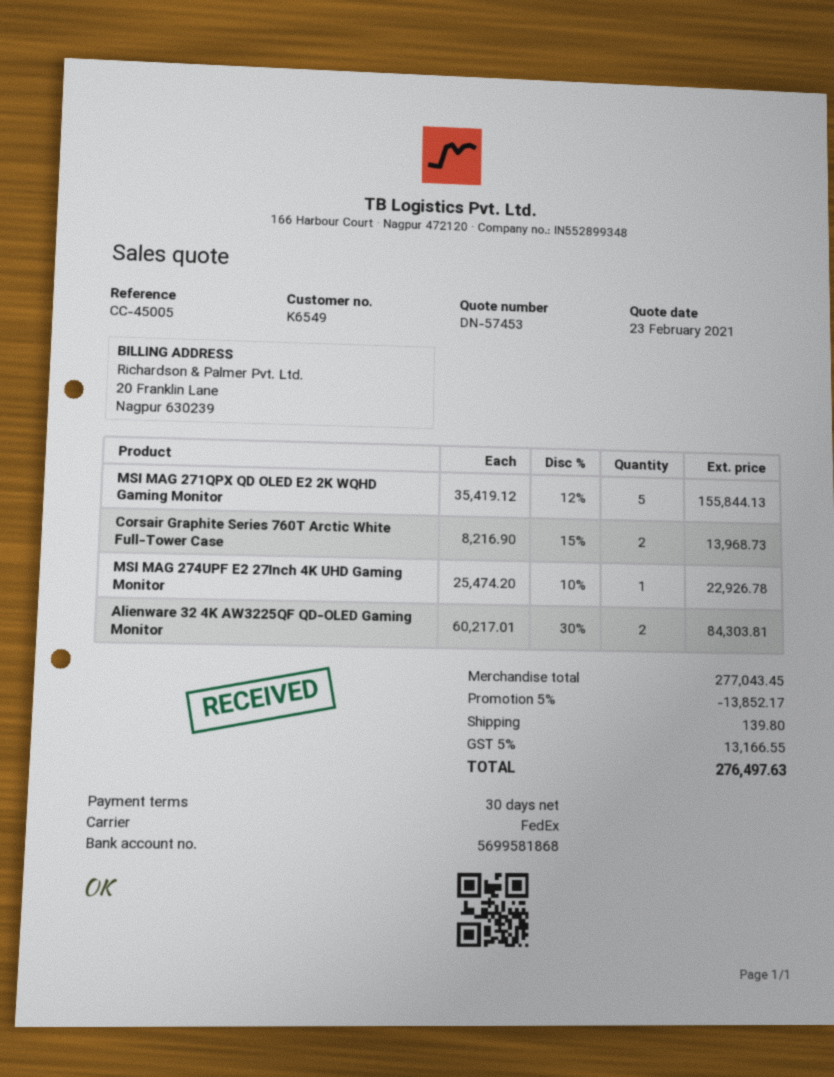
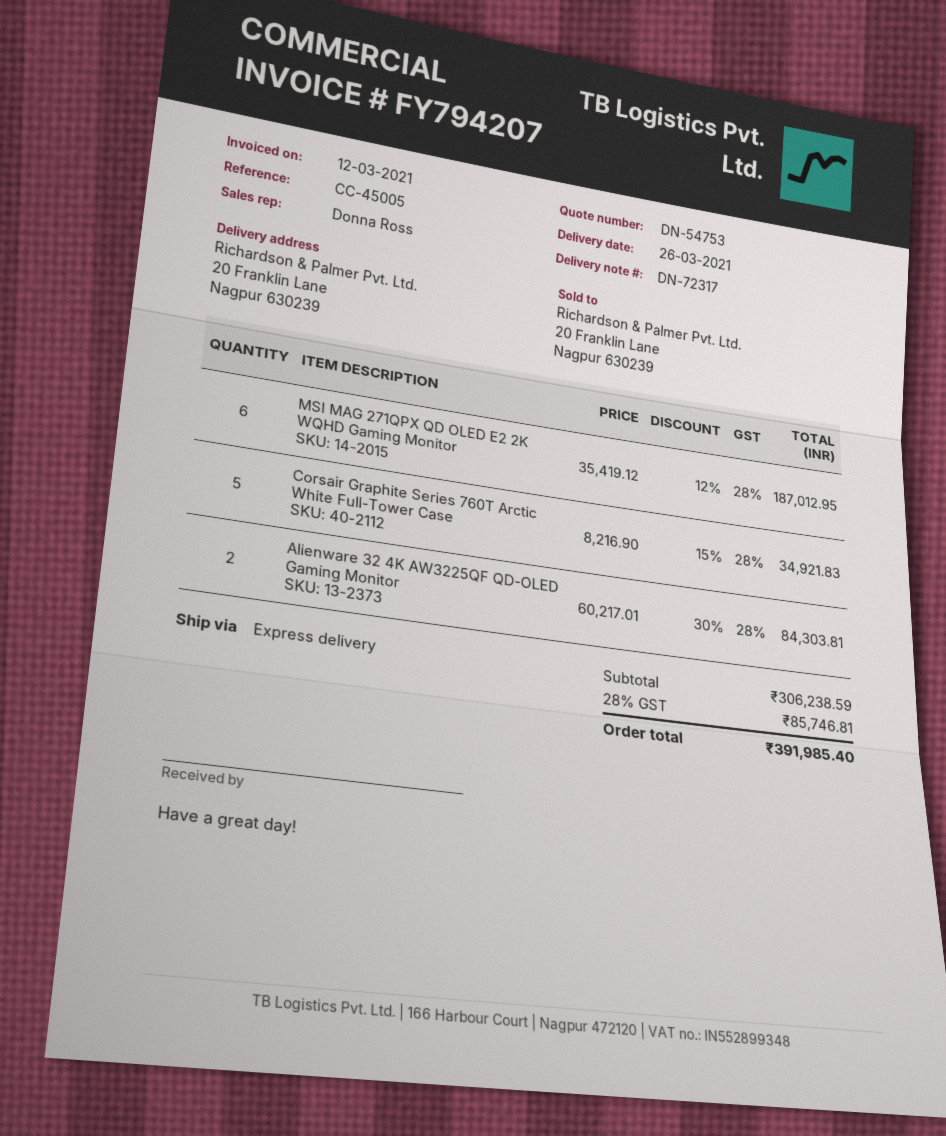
quote number: DN-57453 -> DN-54753
shipping method: FedEx -> express
MSI MAG 271QPX QD OLED E2 2K WQHD Gaming Monitor: 5 x 35419.12 - 12% = 155844.13 -> 6 x 35419.12 - 12% = 187012.95
Corsair Graphite Series 760T Arctic White Full-Tower Case: 2 x 8216.90 - 15% = 13968.73 -> 5 x 8216.90 - 15% = 34921.83
MSI MAG 274UPF E2 27Inch 4K UHD Gaming Monitor: 1 x 25474.20 - 10% = 22926.78 -> none
subtotal: 277043.45 -> 306238.59
discount: 5% = 13852.17 -> none
shipping: 139.80 -> none
tax: 5% = 13166.55 -> 28% = 85746.81
total: 276497.63 -> 391985.40

